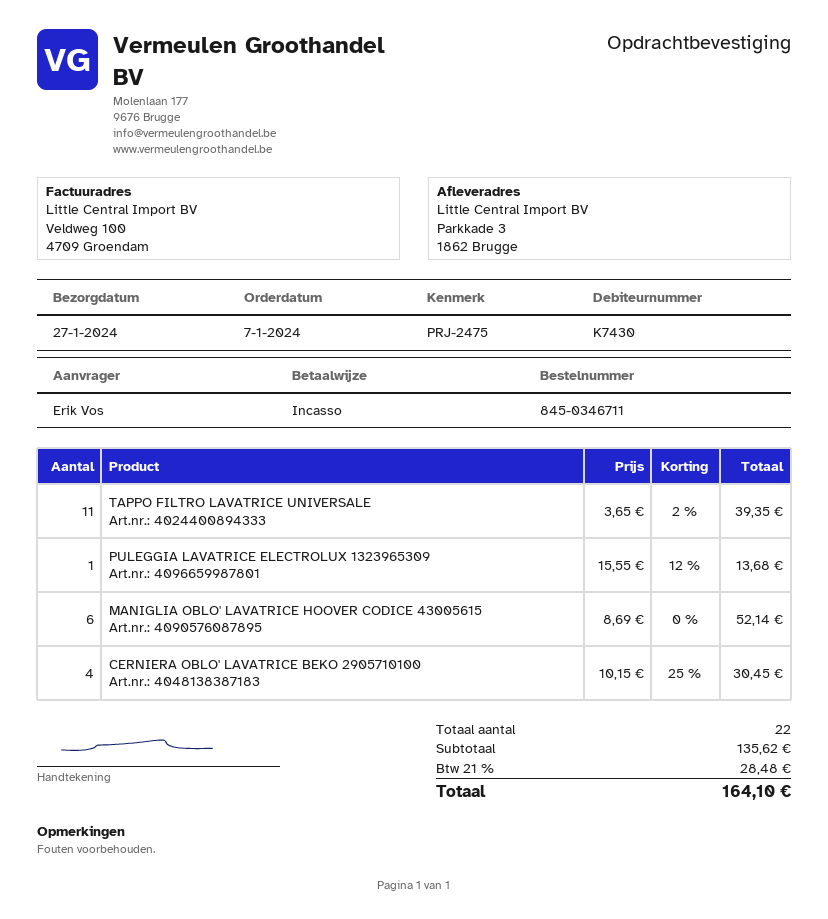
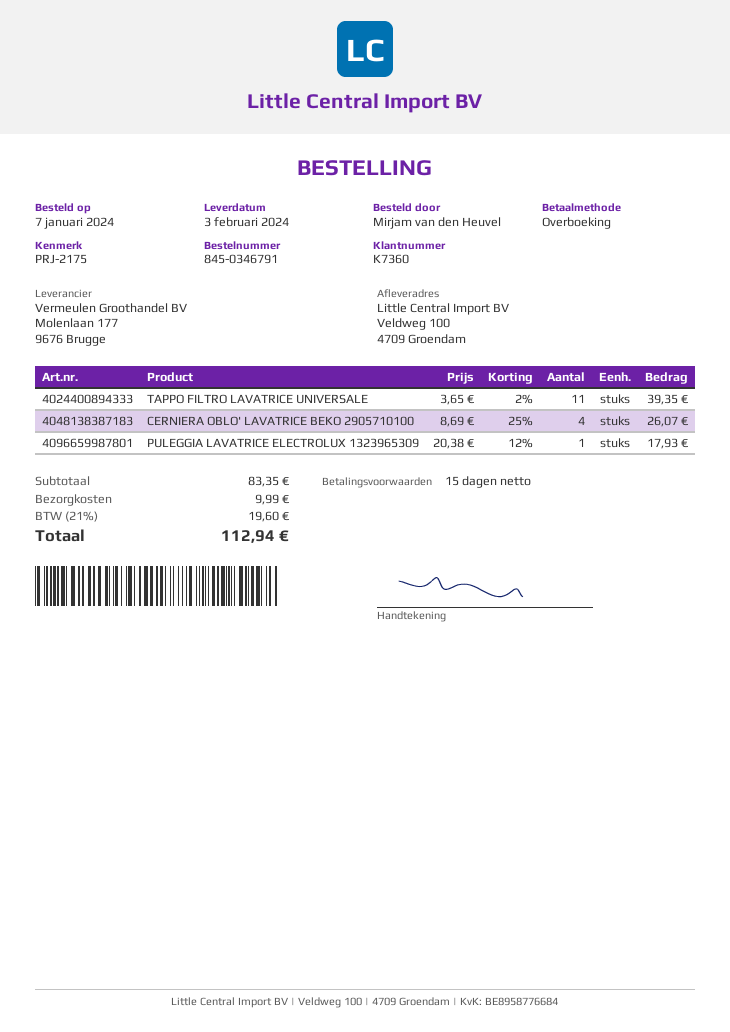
order number: 845-0346711 -> 845-0346791
delivery date: 2024-01-27 -> 2024-02-03
customer number: K7430 -> K7360
reference: PRJ-2475 -> PRJ-2175
ordered by: Erik Vos -> Mirjam van den Heuvel
payment method: direct debit -> bank transfer
ship to: Parkkade 3, 1862 Brugge -> Veldweg 100, 4709 Groendam
PULEGGIA LAVATRICE ELECTROLUX 1323965309: 1 x 15.55 - 12% = 13.68 -> 1 x 20.38 - 12% = 17.93
MANIGLIA OBLO' LAVATRICE HOOVER CODICE 43005615: 6 x 8.69 = 52.14 -> none
CERNIERA OBLO' LAVATRICE BEKO 2905710100: 4 x 10.15 - 25% = 30.45 -> 4 x 8.69 - 25% = 26.07
subtotal: 135.62 -> 83.35
shipping: none -> 9.99
tax: 21% = 28.48 -> 21% = 19.60
total: 164.10 -> 112.94

